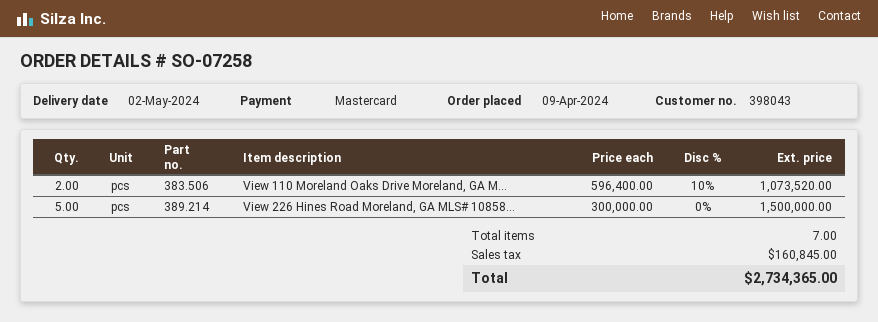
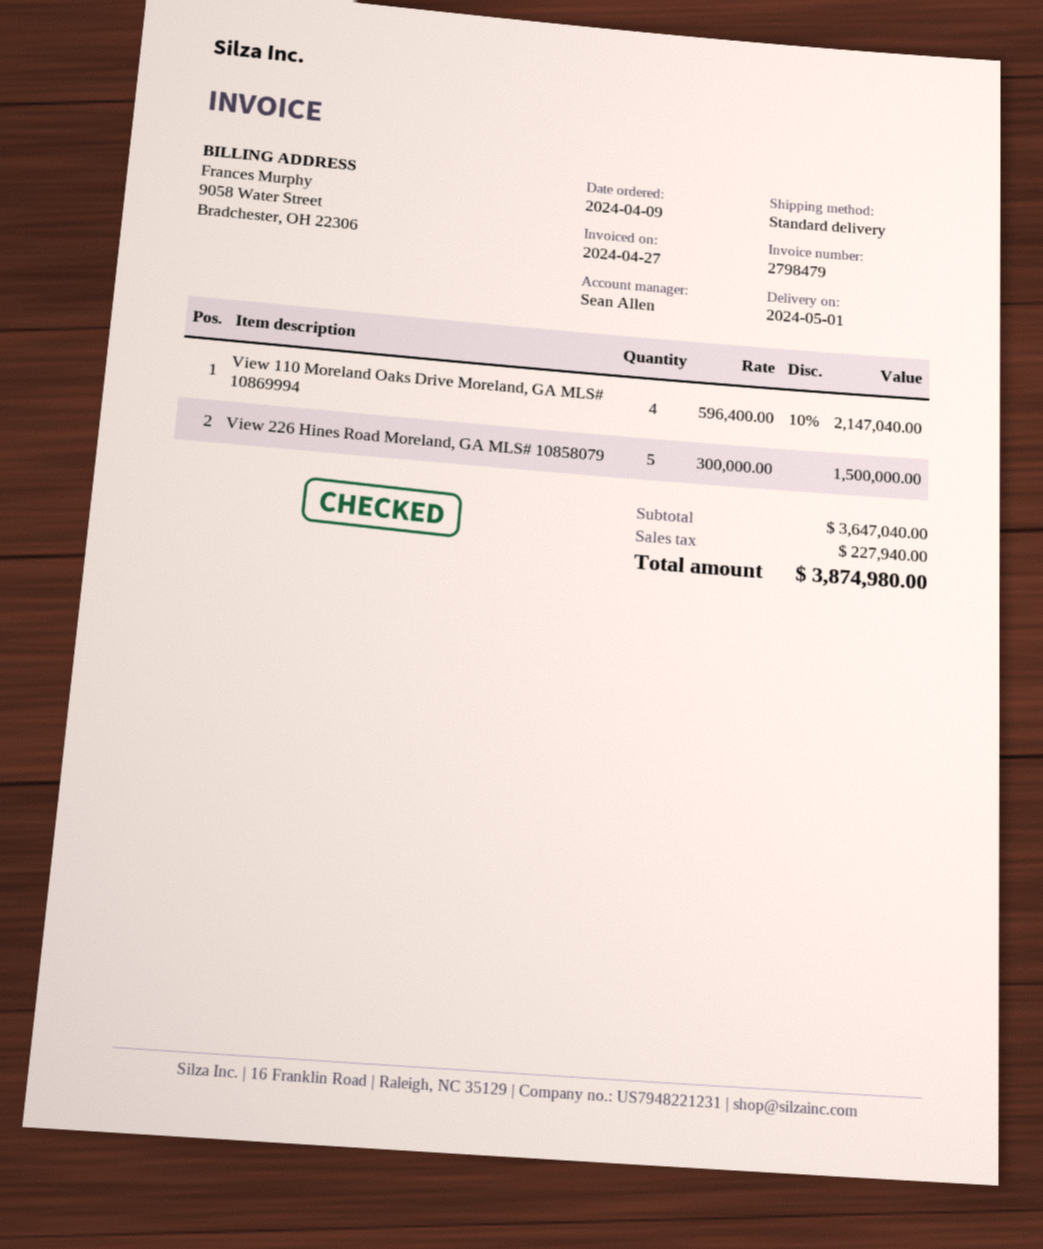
delivery date: 2024-05-02 -> 2024-05-01
View 110 Moreland Oaks Drive Moreland, GA M...: 2 x 596400.00 - 10% = 1073520.00 -> 4 x 596400.00 - 10% = 2147040.00
tax: 160845.00 -> 227940.00
total: 2734365.00 -> 3874980.00

